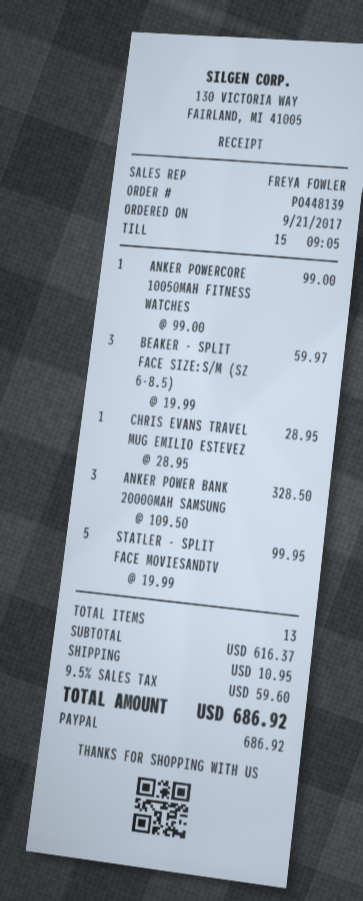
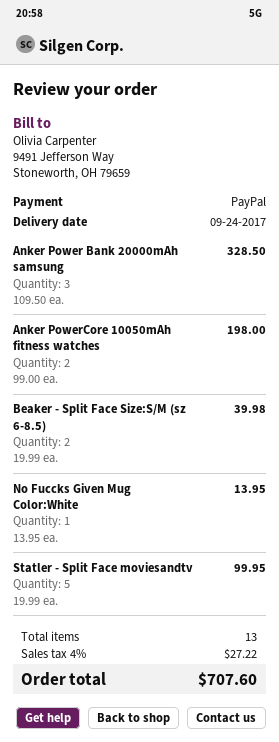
ANKER POWERCORE 10050MAH FITNESS WATCHES: 1 x 99.00 = 99.00 -> 2 x 99.00 = 198.00
BEAKER - SPLIT FACE SIZE:S/M (SZ 6-8.5): 3 x 19.99 = 59.97 -> 2 x 19.99 = 39.98
CHRIS EVANS TRAVEL MUG EMILIO ESTEVEZ: 1 x 28.95 = 28.95 -> none
No Fuccks Given Mug Color:White: none -> 1 x 13.95 = 13.95
shipping: 10.95 -> none
tax: 9.5% = 59.60 -> 4% = 27.22
total: 686.92 -> 707.60

